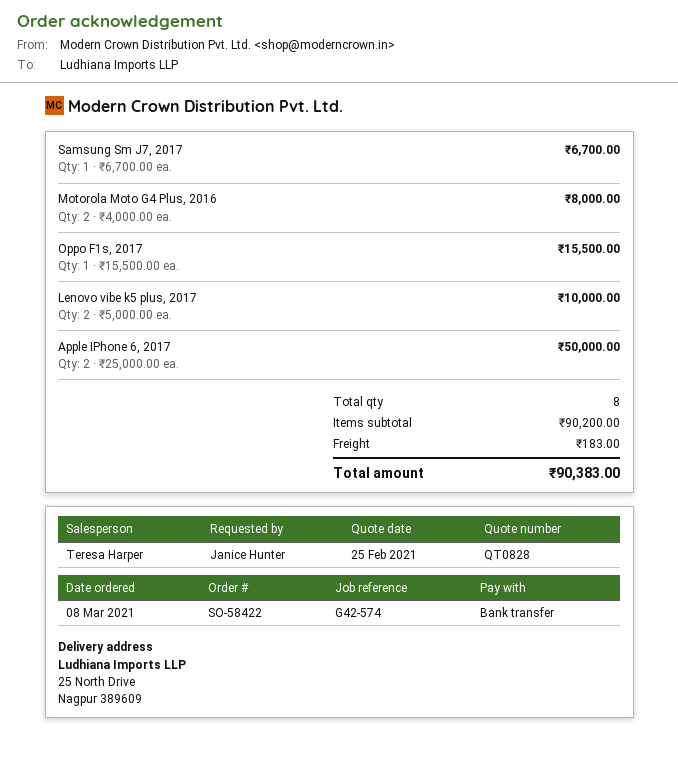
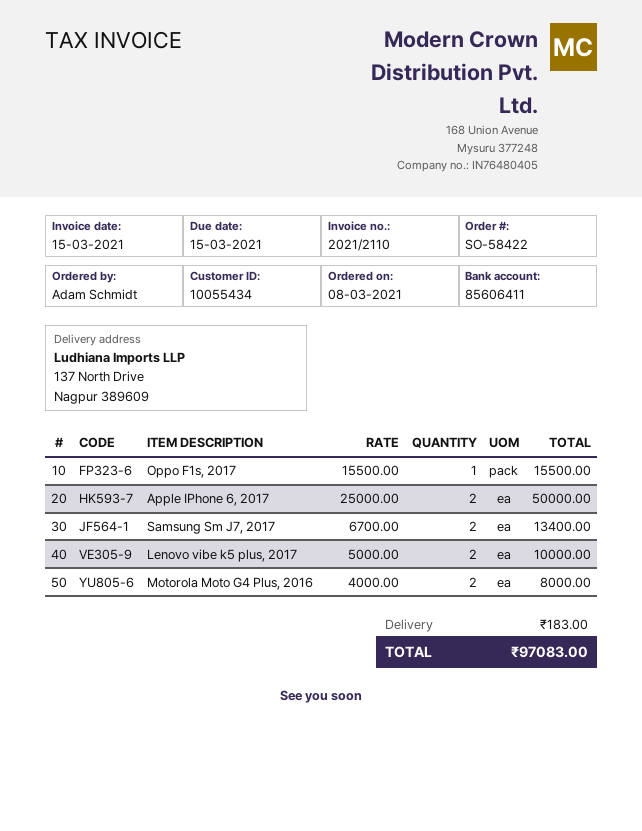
ordered by: Janice Hunter -> Adam Schmidt
ship to: 25 North Drive, Nagpur 389609 -> 137 North Drive, Nagpur 389609
Samsung Sm J7, 2017: 1 x 6700.00 = 6700.00 -> 2 x 6700.00 = 13400.00
total: 90383.00 -> 97083.00

